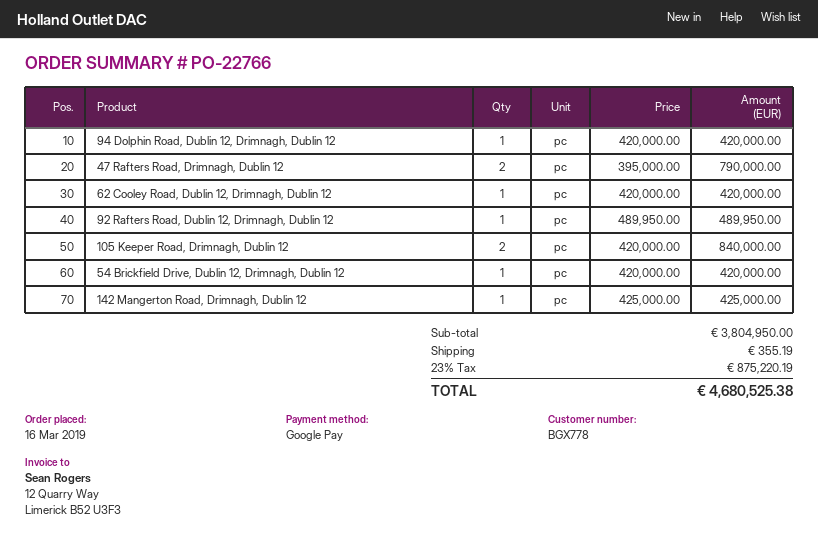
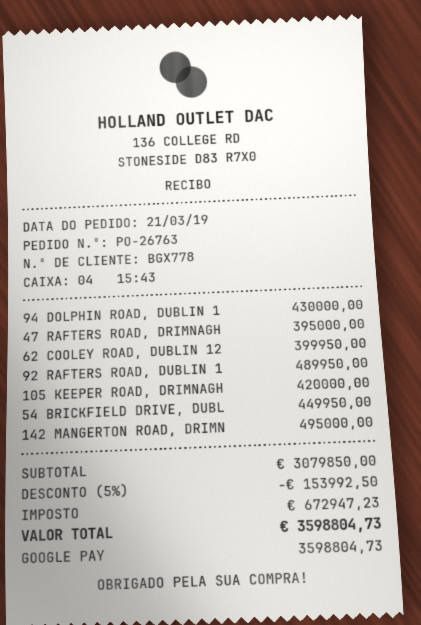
order number: PO-22766 -> PO-26763
order date: 2019-03-16 -> 2019-03-21
94 Dolphin Road, Dublin 12, Drimnagh, Dublin 12: 1 for 420000.00 -> 1 for 430000.00
47 Rafters Road, Drimnagh, Dublin 12: 2 for 790000.00 -> 1 for 395000.00
62 Cooley Road, Dublin 12, Drimnagh, Dublin 12: 1 for 420000.00 -> 1 for 399950.00
105 Keeper Road, Drimnagh, Dublin 12: 2 for 840000.00 -> 1 for 420000.00
54 Brickfield Drive, Dublin 12, Drimnagh, Dublin 12: 1 for 420000.00 -> 1 for 449950.00
142 Mangerton Road, Drimnagh, Dublin 12: 1 for 425000.00 -> 1 for 495000.00
subtotal: 3804950.00 -> 3079850.00
discount: none -> 5% = 153992.50
shipping: 355.19 -> none
tax: 875220.19 -> 672947.23
total: 4680525.38 -> 3598804.73

